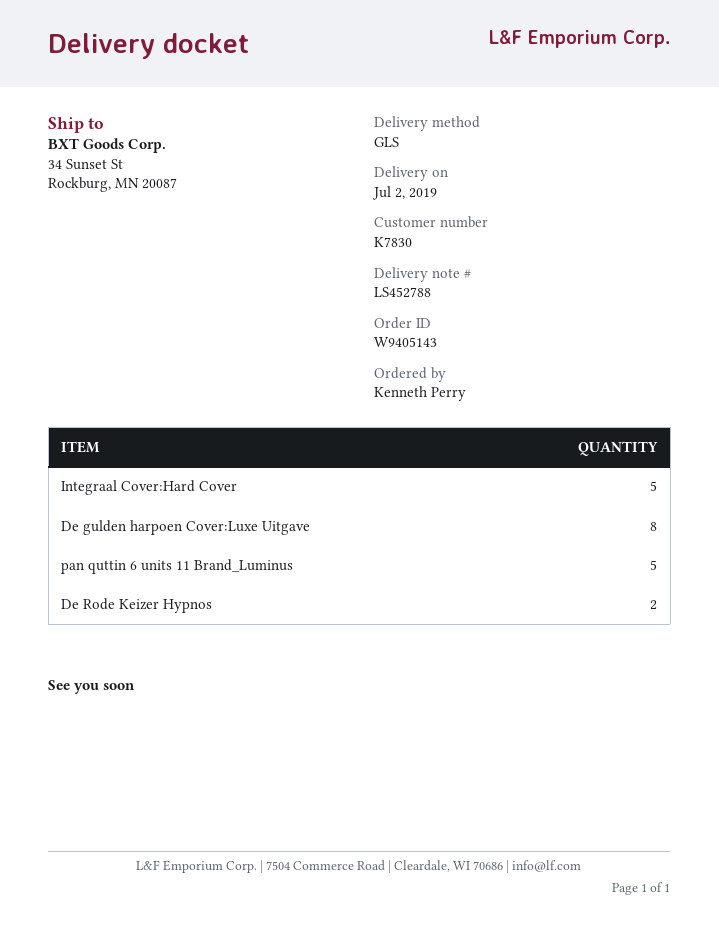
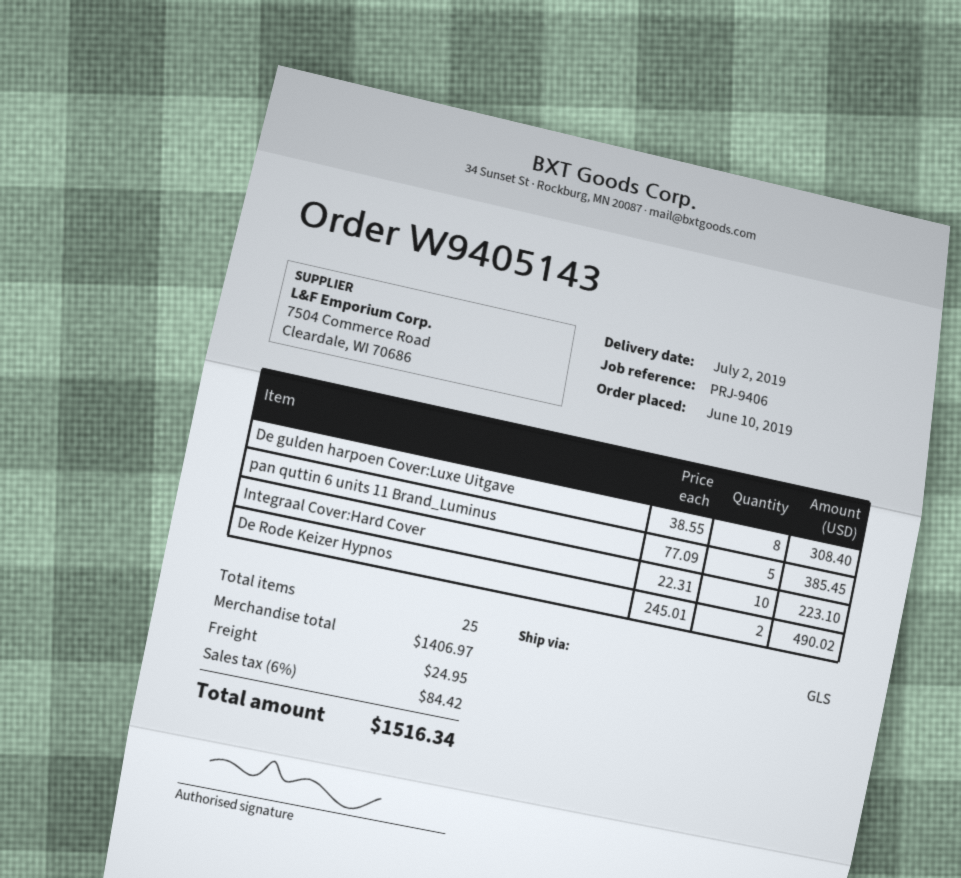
Integraal Cover:Hard Cover: 5 -> 10

